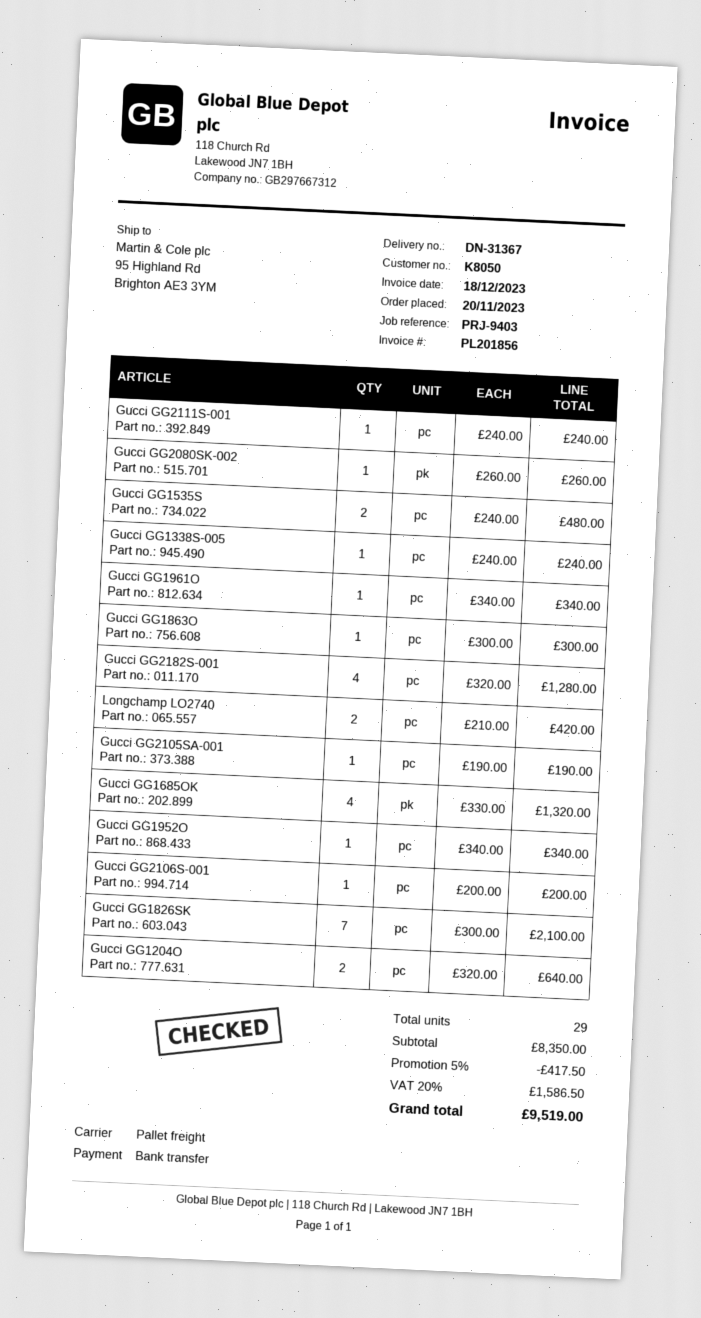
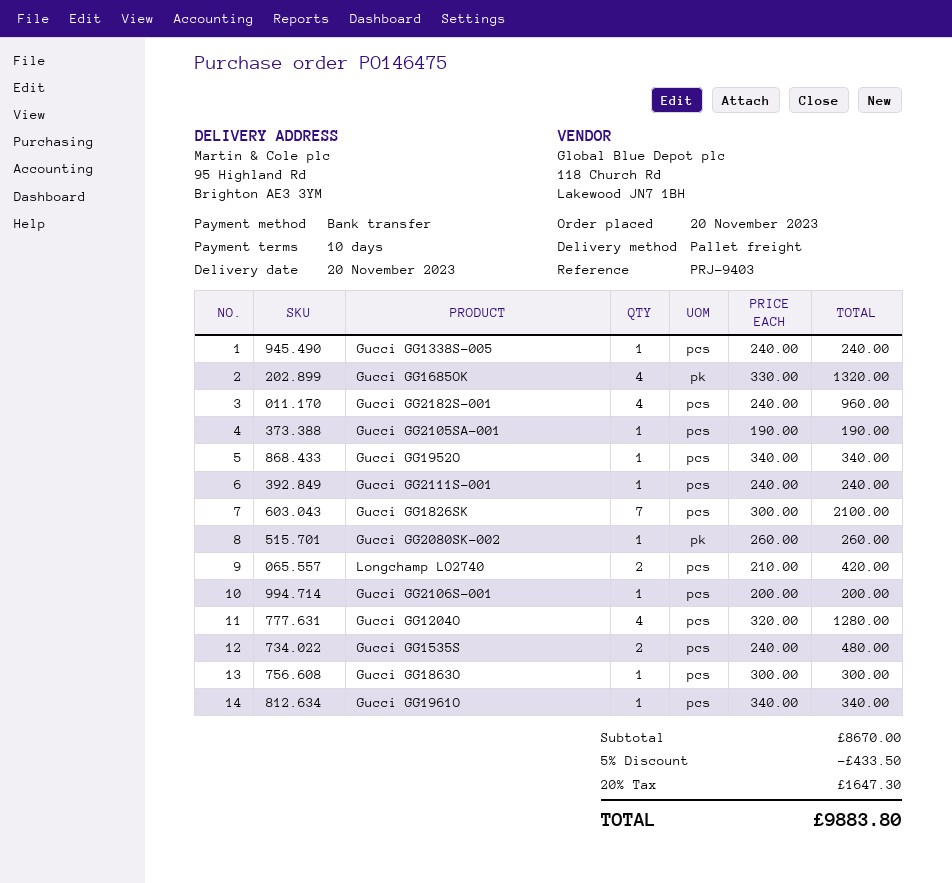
Gucci GG2182S-001: 4 x 320.00 = 1280.00 -> 4 x 240.00 = 960.00
Gucci GG1204O: 2 x 320.00 = 640.00 -> 4 x 320.00 = 1280.00
subtotal: 8350.00 -> 8670.00
discount: 5% = 417.50 -> 5% = 433.50
tax: 20% = 1586.50 -> 20% = 1647.30
total: 9519.00 -> 9883.80

